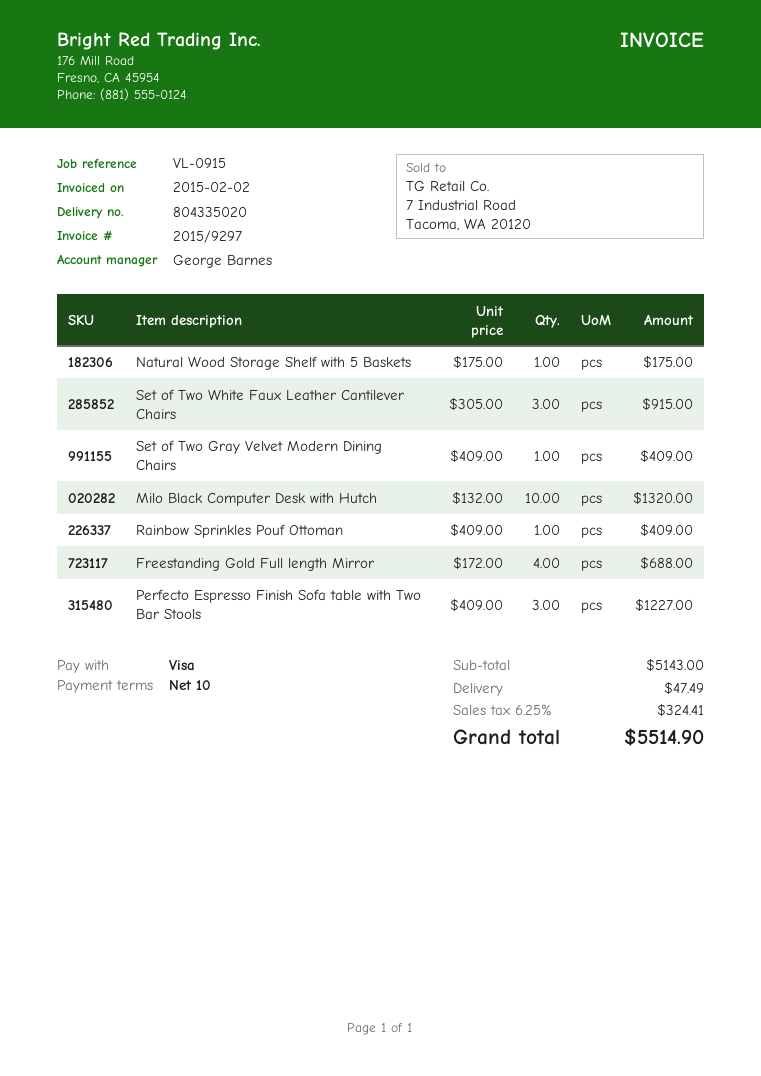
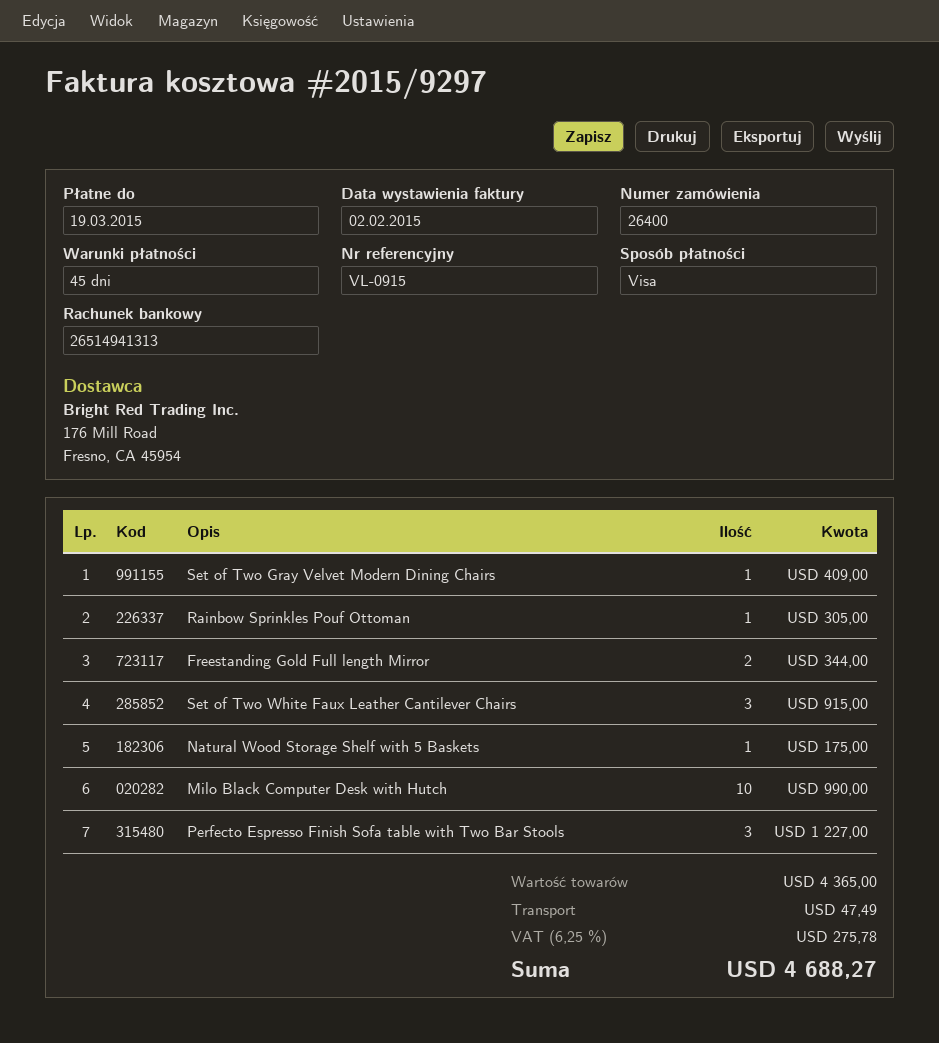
payment terms: 10 days -> 45 days
Milo Black Computer Desk with Hutch: 10 for 1320.00 -> 10 for 990.00
Rainbow Sprinkles Pouf Ottoman: 1 for 409.00 -> 1 for 305.00
Freestanding Gold Full length Mirror: 4 for 688.00 -> 2 for 344.00
subtotal: 5143.00 -> 4365.00
tax: 6.25% = 324.41 -> 6.25% = 275.78
total: 5514.90 -> 4688.27

